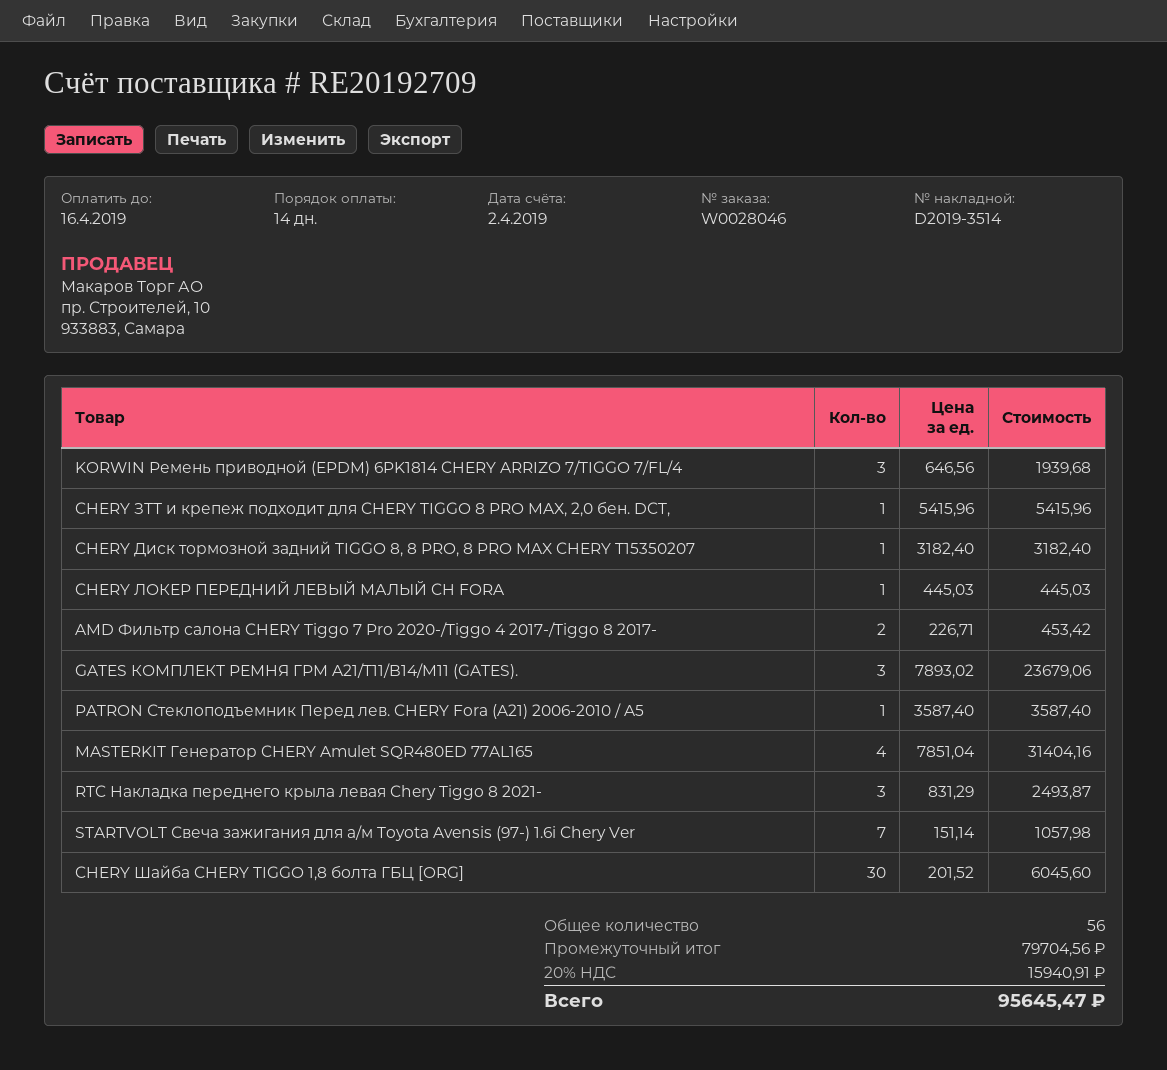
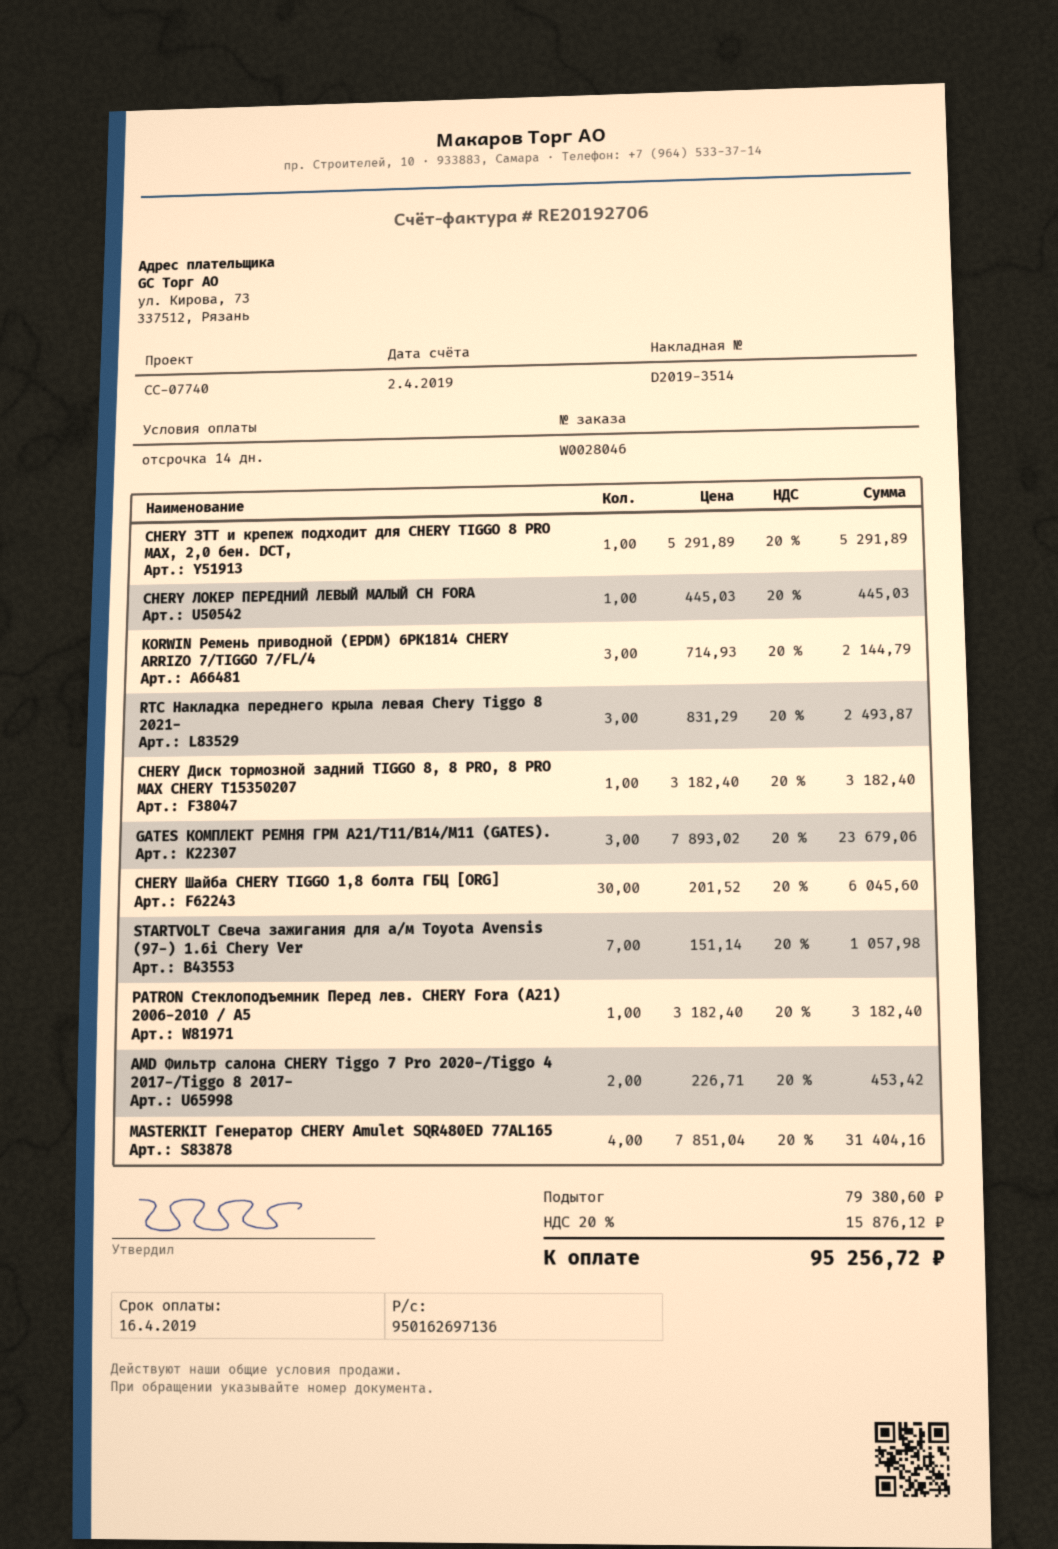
invoice number: RE20192709 -> RE20192706
KORWIN Ремень приводной (EPDM) 6PK1814 CHERY ARRIZO 7/TIGGO 7/FL/4: 3 x 646.56 = 1939.68 -> 3 x 714.93 = 2144.79
CHERY ЗТТ и крепеж подходит для CHERY TIGGO 8 PRO MAX, 2,0 бен. DCT,: 1 x 5415.96 = 5415.96 -> 1 x 5291.89 = 5291.89
PATRON Стеклоподъемник Перед лев. CHERY Fora (A21) 2006-2010 / A5: 1 x 3587.40 = 3587.40 -> 1 x 3182.40 = 3182.40
subtotal: 79704.56 -> 79380.60
tax: 20% = 15940.91 -> 20% = 15876.12
total: 95645.47 -> 95256.72

